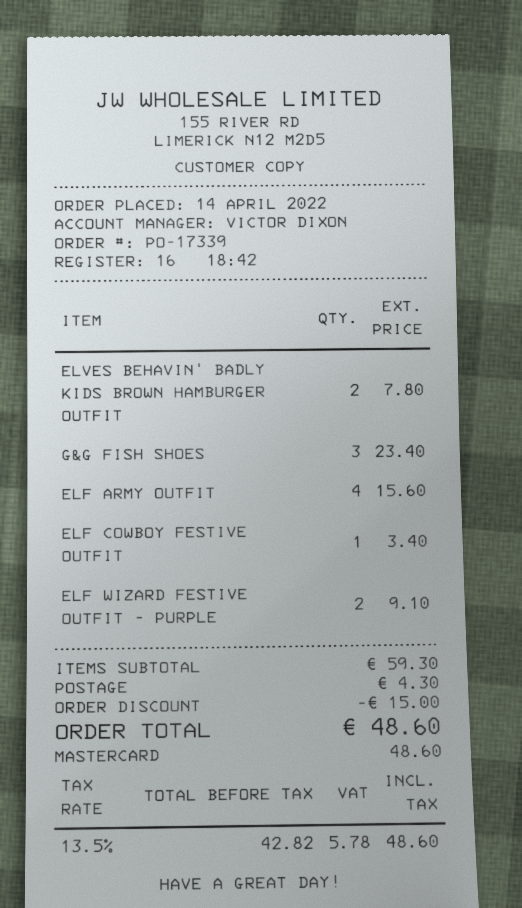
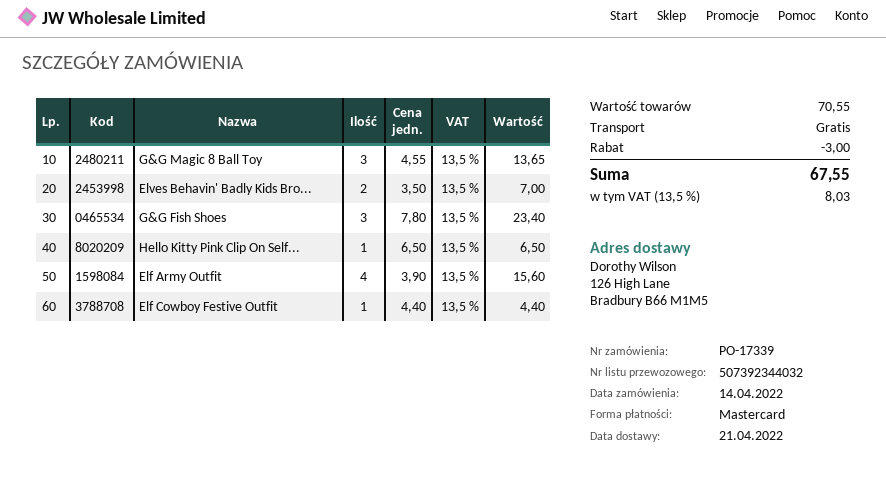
ELVES BEHAVIN' BADLY KIDS BROWN HAMBURGER OUTFIT: 2 for 7.80 -> 2 for 7.00
ELF COWBOY FESTIVE OUTFIT: 1 for 3.40 -> 1 for 4.40
ELF WIZARD FESTIVE OUTFIT - PURPLE: 2 for 9.10 -> none
G&G Magic 8 Ball Toy: none -> 3 for 13.65
Hello Kitty Pink Clip On Self...: none -> 1 for 6.50
subtotal: 59.30 -> 70.55
discount: 15.00 -> 3.00
shipping: 4.30 -> 0.00
tax: 13.5% = 5.78 -> 13.5% = 8.03
total: 48.60 -> 67.55

